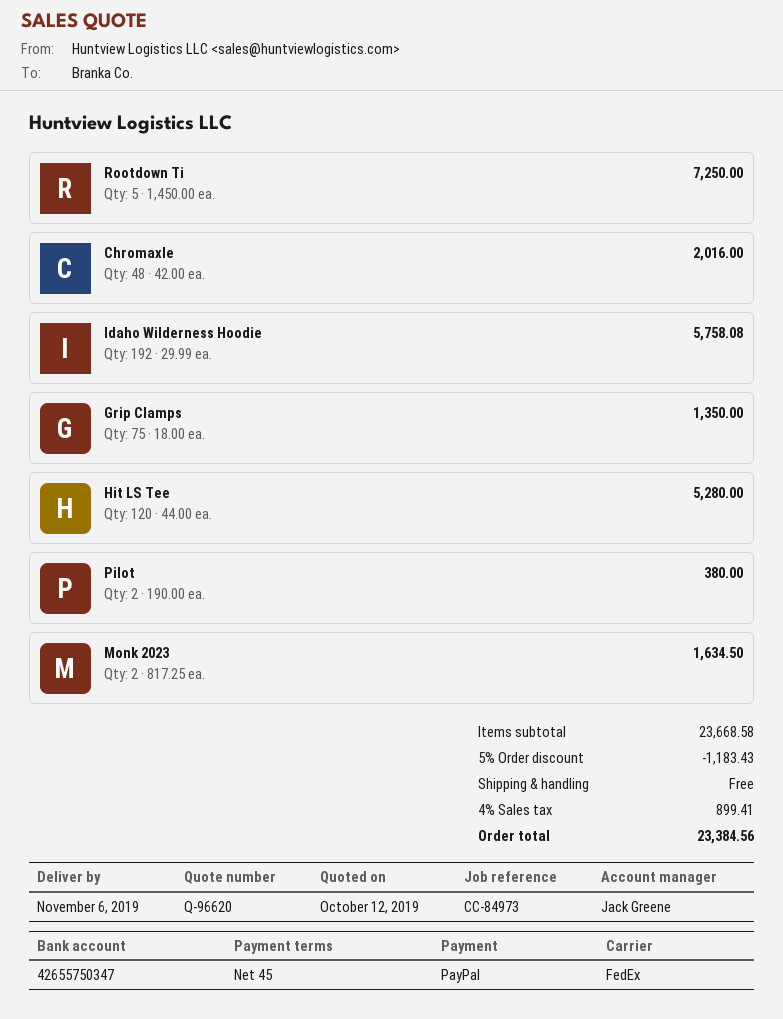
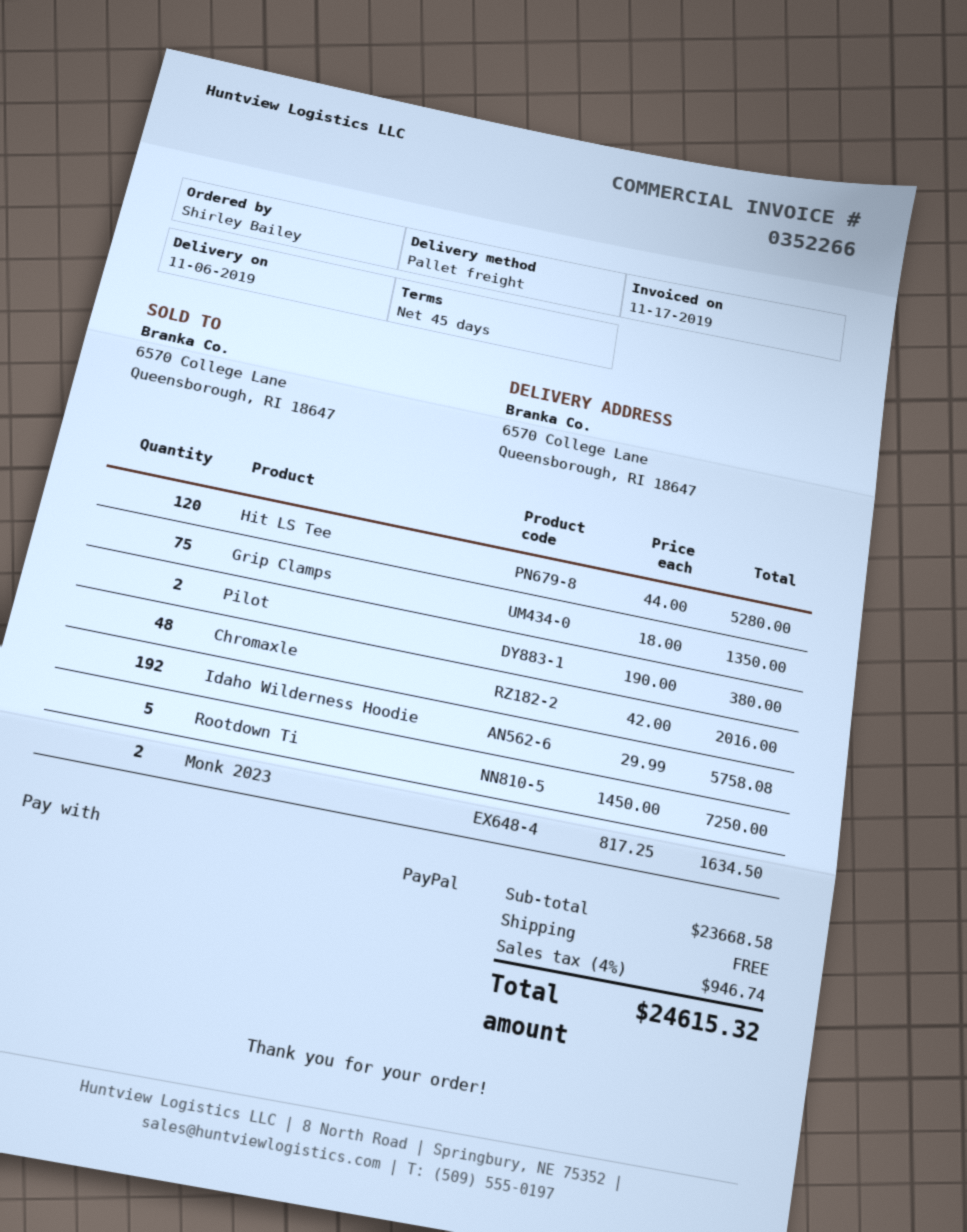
shipping method: FedEx -> pallet freight
discount: 5% = 1183.43 -> none
tax: 4% = 899.41 -> 4% = 946.74
total: 23384.56 -> 24615.32

